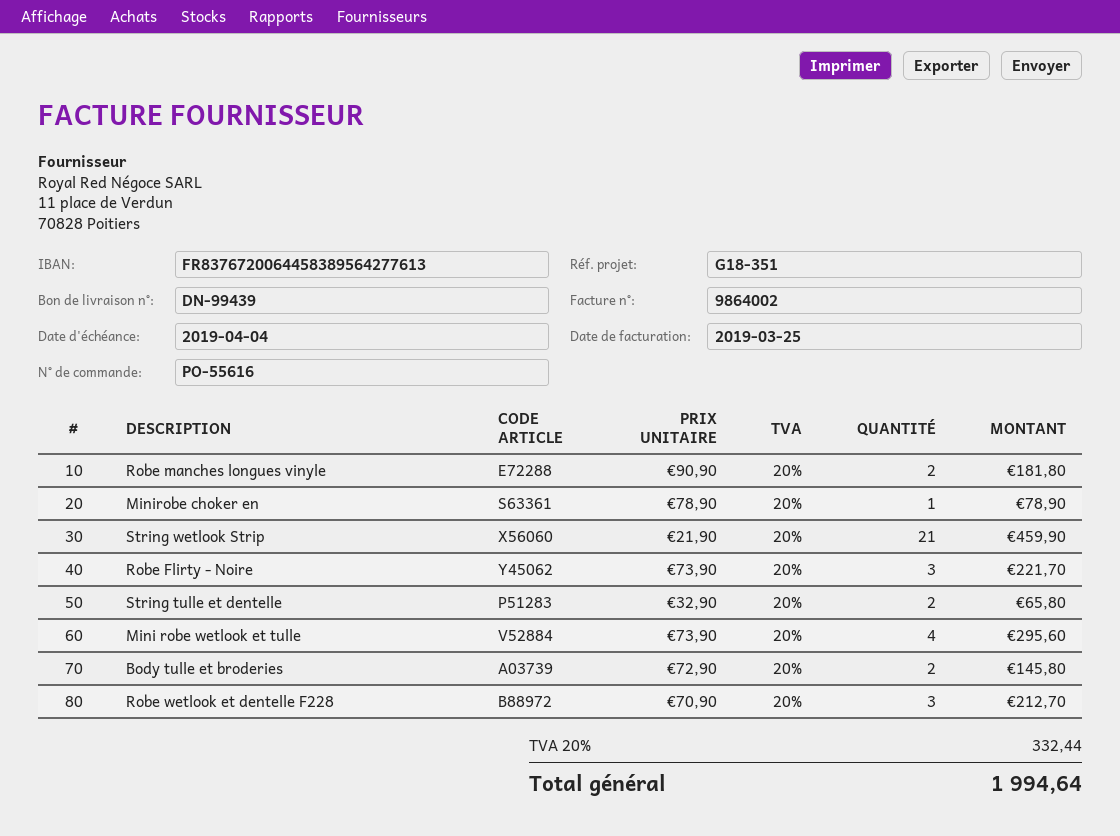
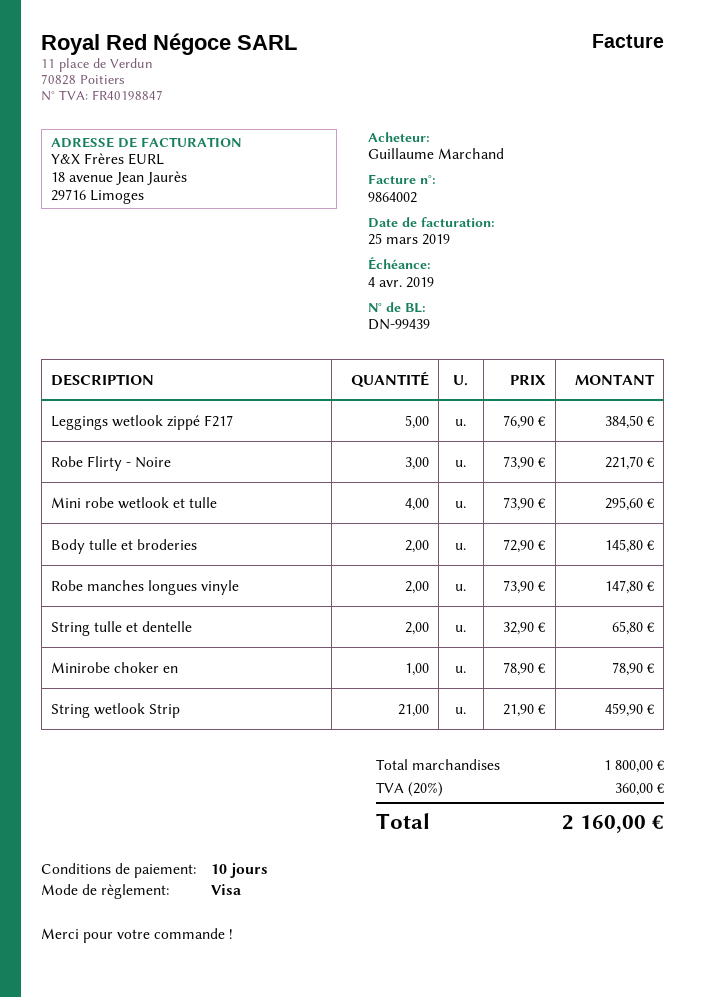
Robe manches longues vinyle: 2 x 90.90 = 181.80 -> 2 x 73.90 = 147.80
Robe wetlook et dentelle F228: 3 x 70.90 = 212.70 -> none
Leggings wetlook zippé F217: none -> 5 x 76.90 = 384.50
tax: 20% = 332.44 -> 20% = 360.00
total: 1994.64 -> 2160.00

